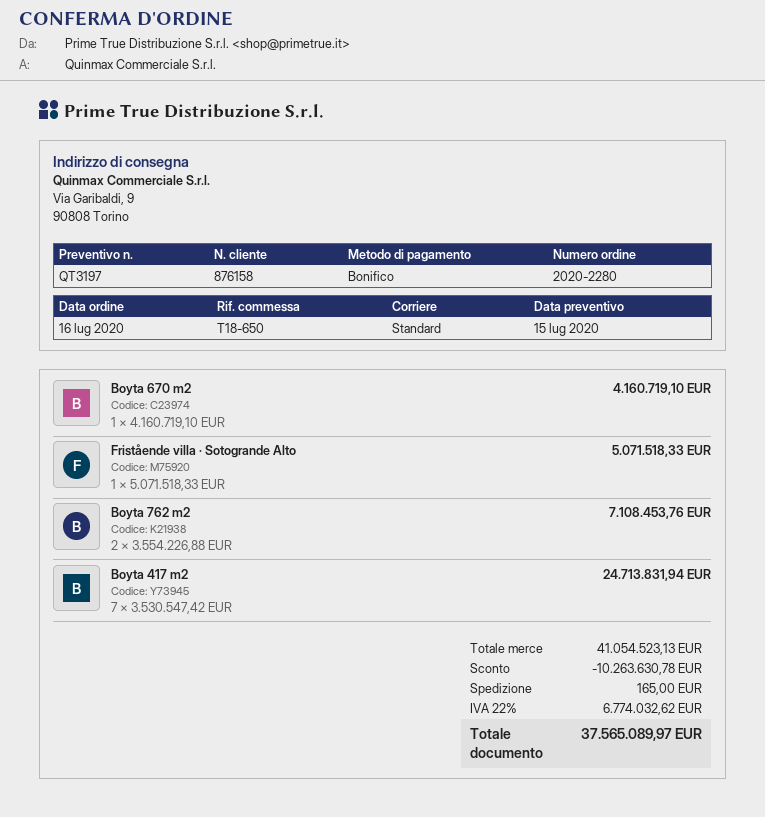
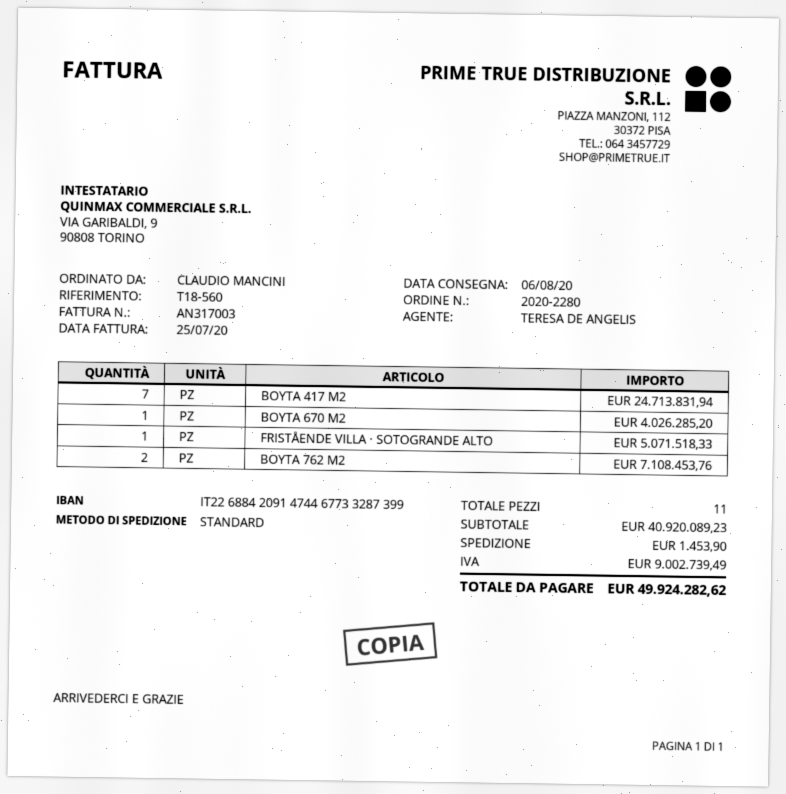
reference: T18-650 -> T18-560
Boyta 670 m2: 1 for 4160719.10 -> 1 for 4026285.20
subtotal: 41054523.13 -> 40920089.23
discount: 10263630.78 -> none
shipping: 165.00 -> 1453.90
tax: 6774032.62 -> 9002739.49
total: 37565089.97 -> 49924282.62

